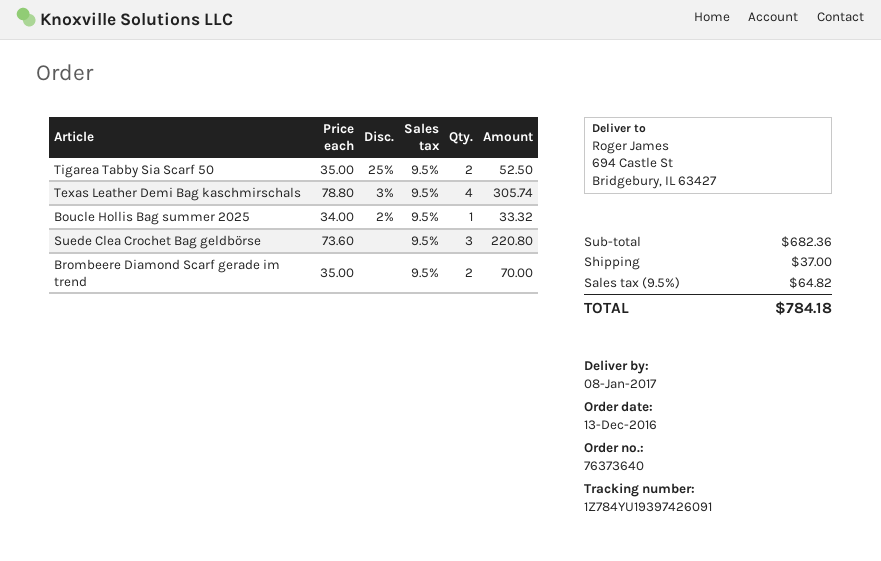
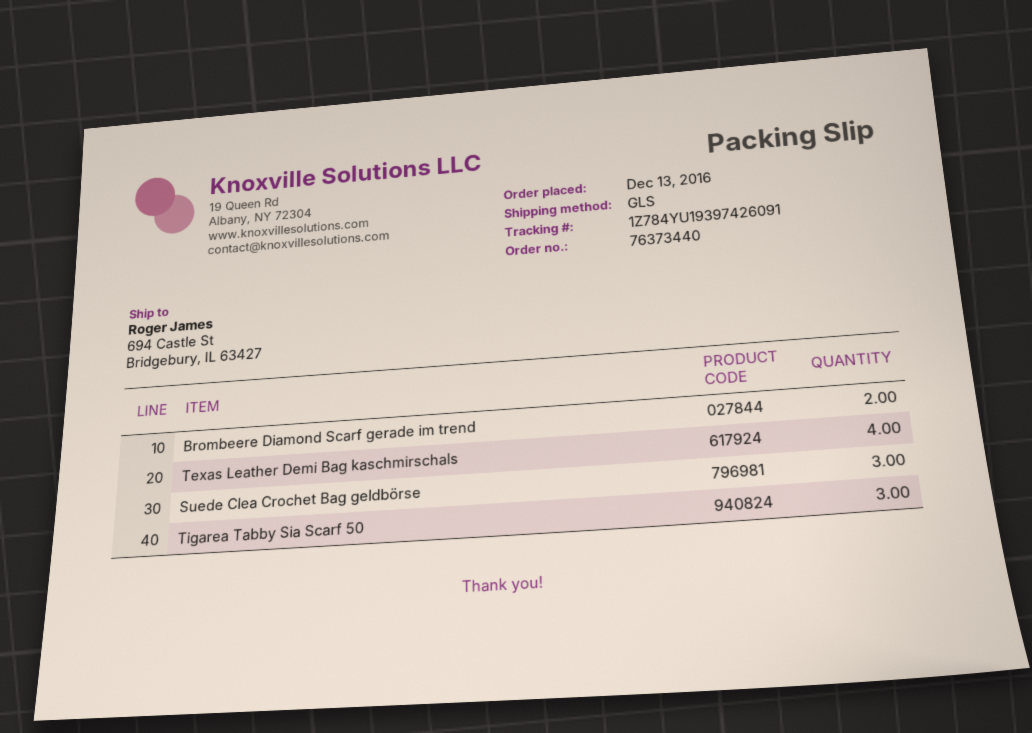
order number: 76373640 -> 76373440
Tigarea Tabby Sia Scarf 50: 2 -> 3
Boucle Hollis Bag summer 2025: 1 -> none

